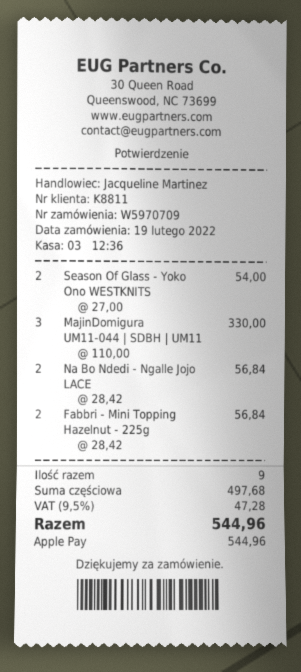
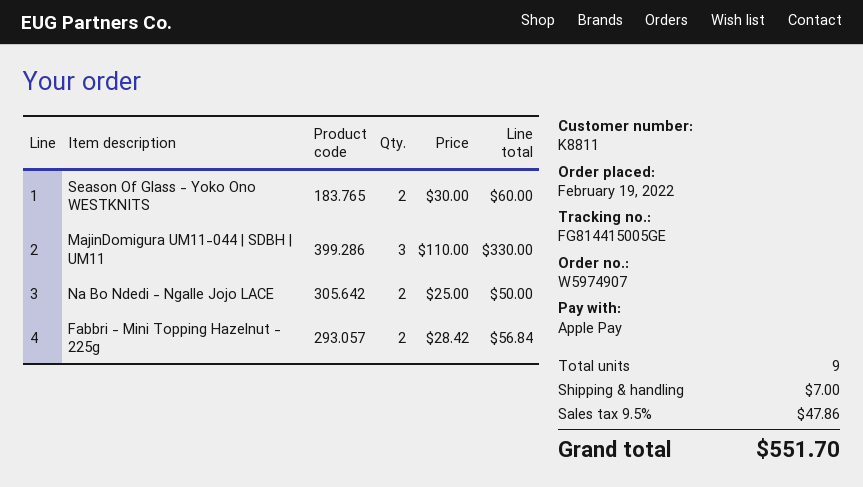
order number: W5970709 -> W5974907
Season Of Glass - Yoko Ono WESTKNITS: 2 x 27.00 = 54.00 -> 2 x 30.00 = 60.00
Na Bo Ndedi - Ngalle Jojo LACE: 2 x 28.42 = 56.84 -> 2 x 25.00 = 50.00
shipping: none -> 7.00
tax: 9.5% = 47.28 -> 9.5% = 47.86
total: 544.96 -> 551.70

